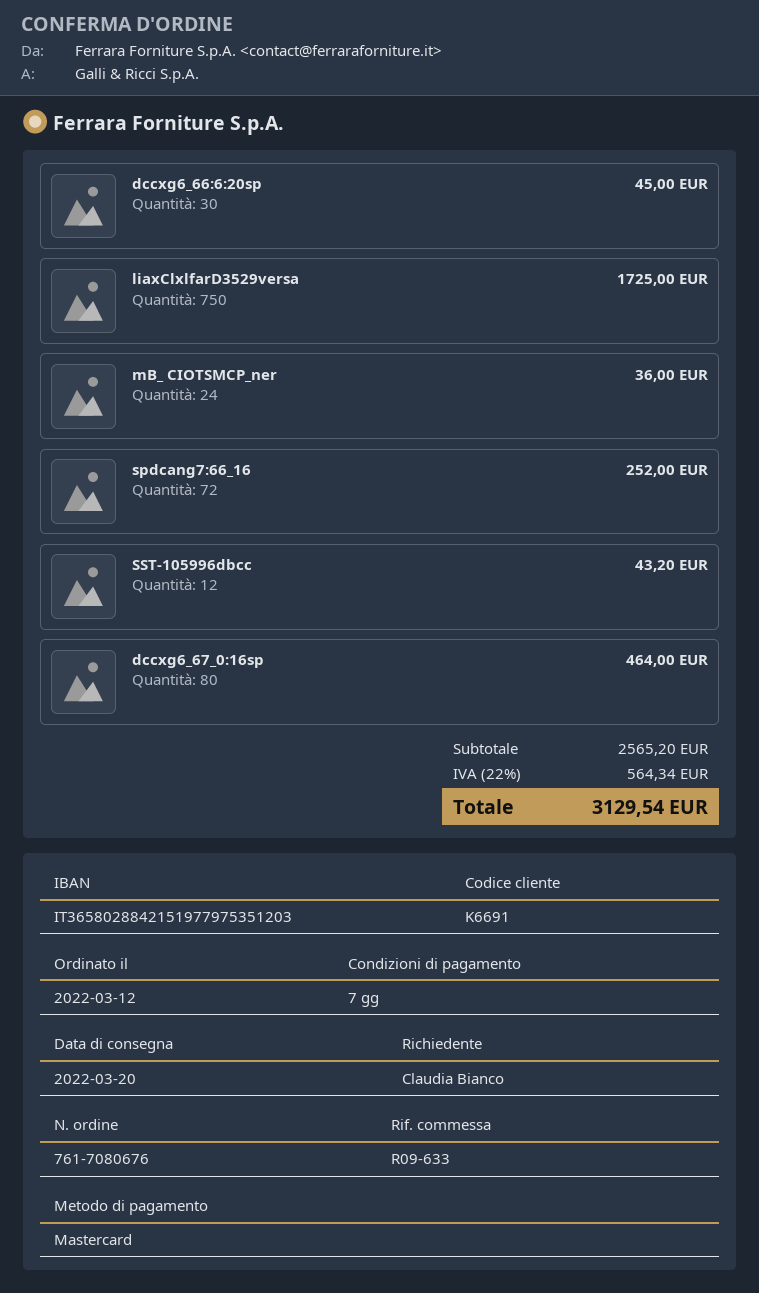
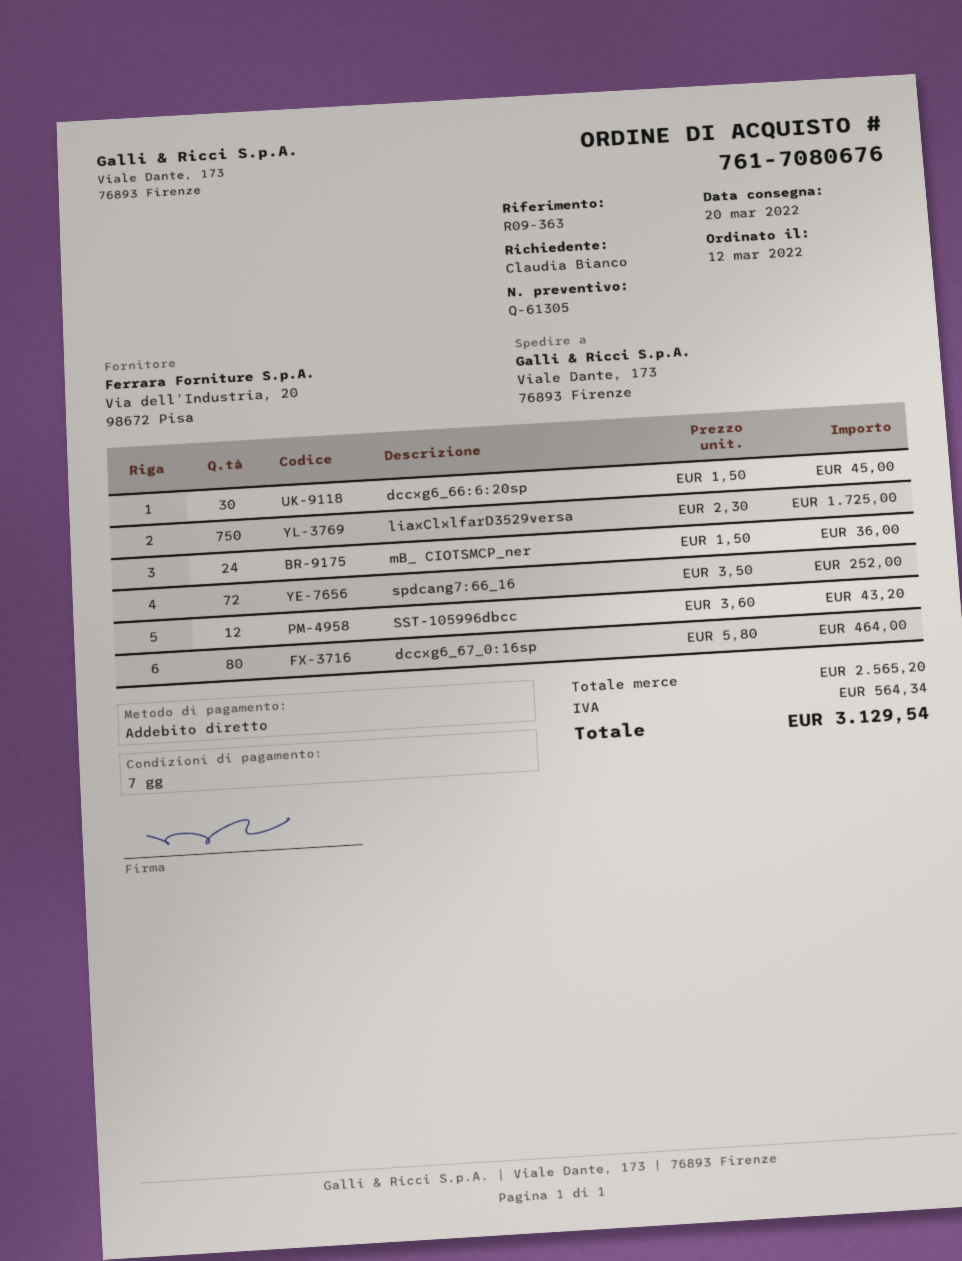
reference: R09-633 -> R09-363
payment method: Mastercard -> direct debit

